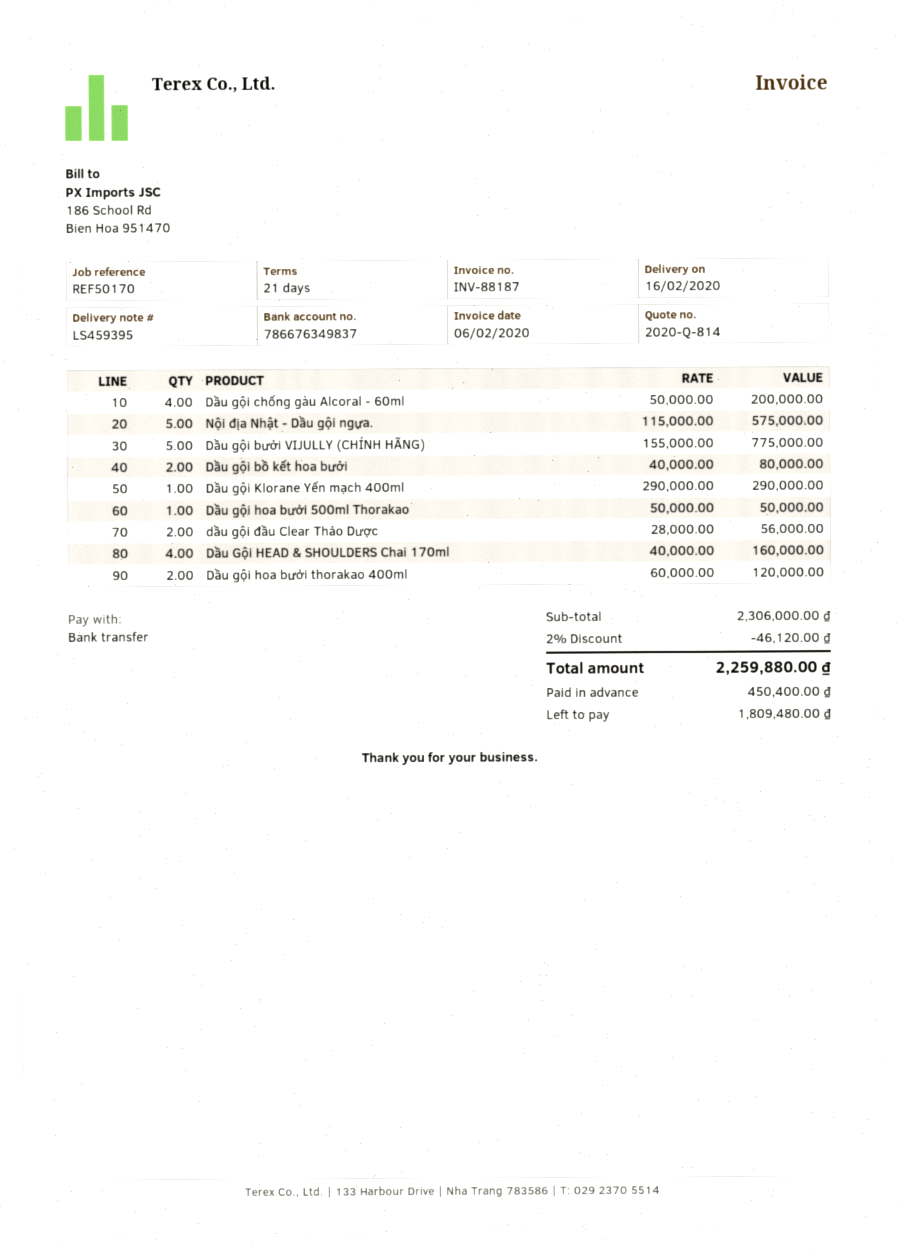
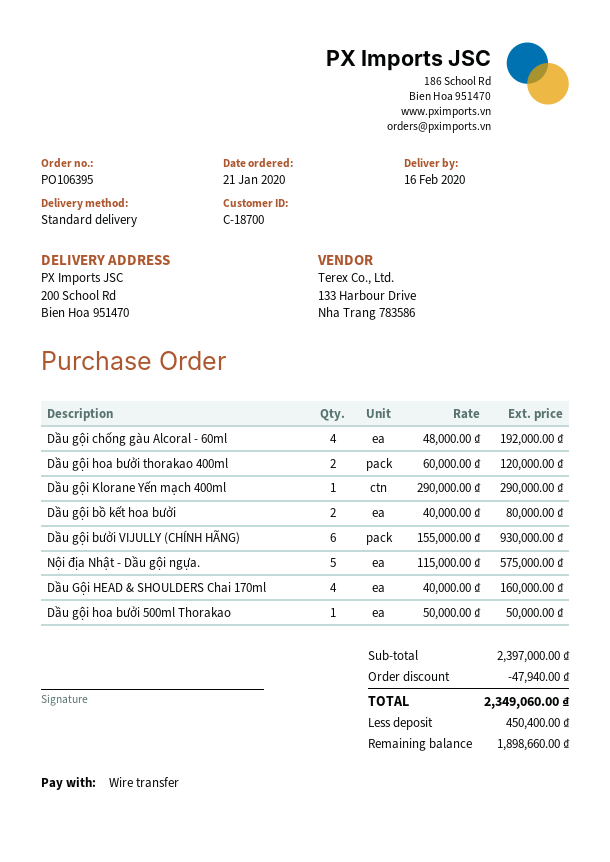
Dầu gội chống gàu Alcoral - 60ml: 4 x 50000.00 = 200000.00 -> 4 x 48000.00 = 192000.00
Dầu gội bưởi VIJULLY (CHÍNH HÃNG): 5 x 155000.00 = 775000.00 -> 6 x 155000.00 = 930000.00
dầu gội đầu Clear Thảo Dược: 2 x 28000.00 = 56000.00 -> none
subtotal: 2306000.00 -> 2397000.00
discount: 46120.00 -> 47940.00
total: 2259880.00 -> 2349060.00
balance: 1809480.00 -> 1898660.00

